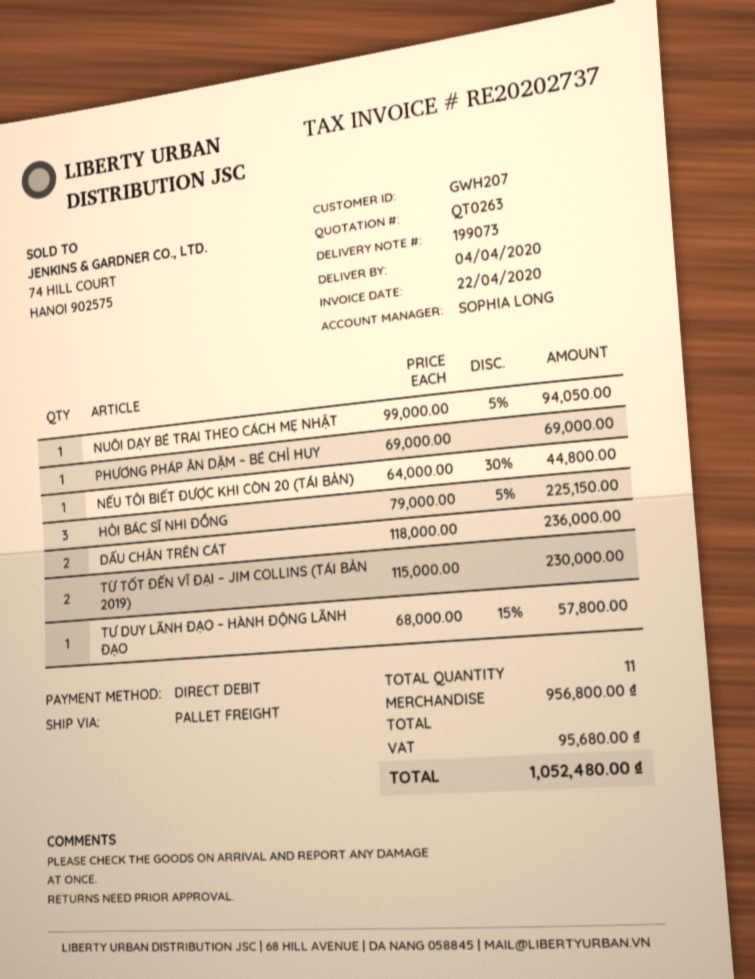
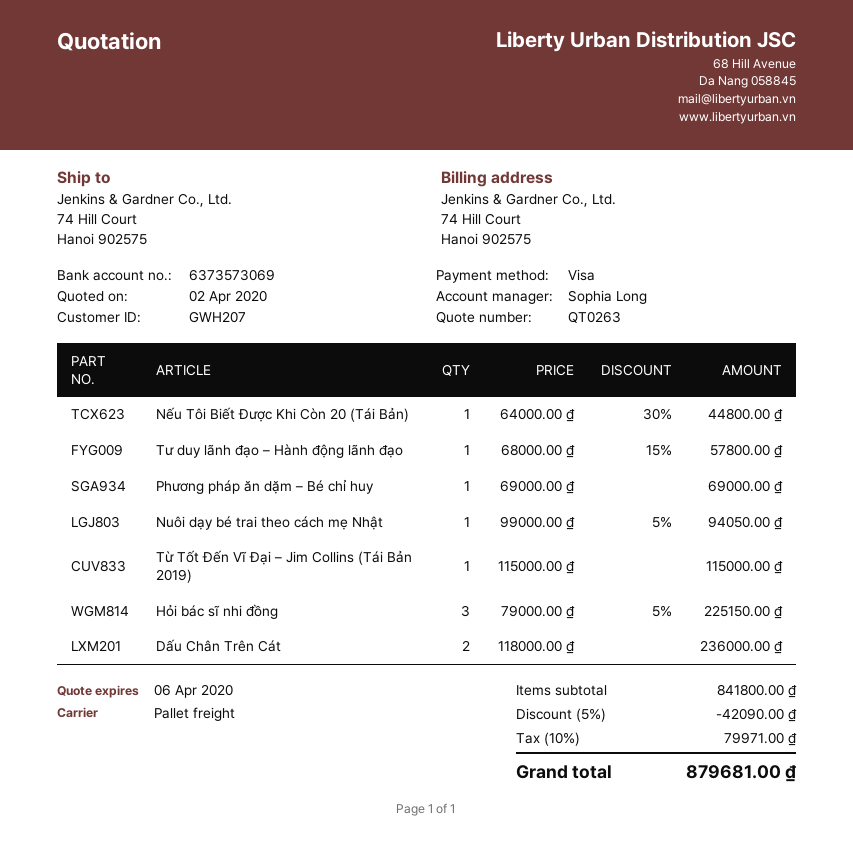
payment method: direct debit -> Visa
TỪ TỐT ĐẾN VĨ ĐẠI – JIM COLLINS (TÁI BẢN 2019): 2 x 115000.00 = 230000.00 -> 1 x 115000.00 = 115000.00
subtotal: 956800.00 -> 841800.00
discount: none -> 5% = 42090.00
tax: 95680.00 -> 79971.00
total: 1052480.00 -> 879681.00

